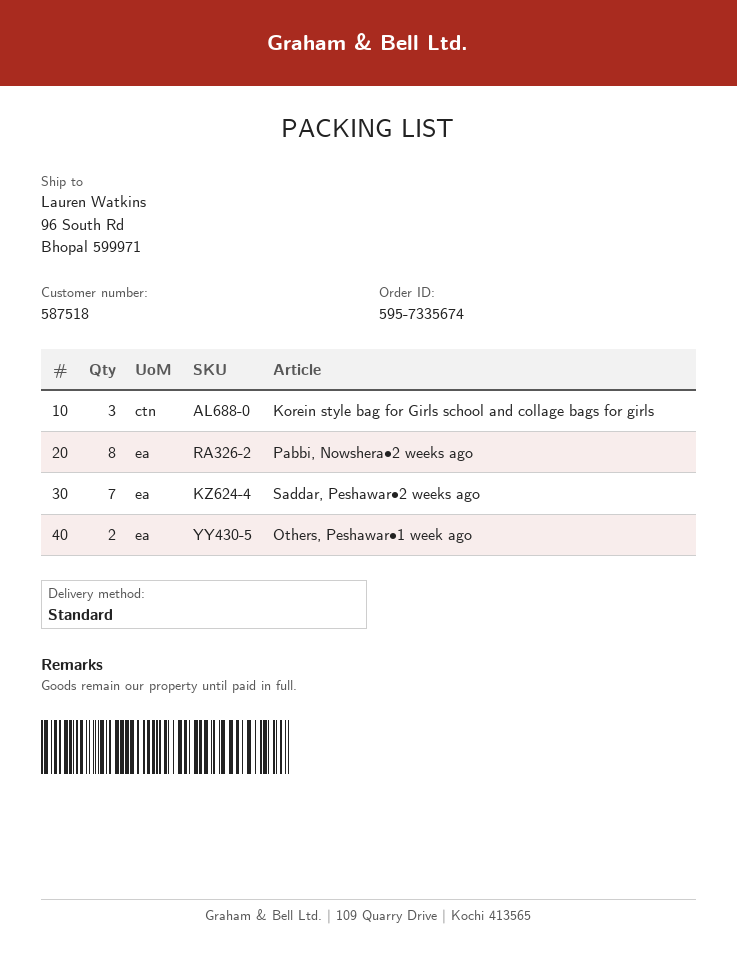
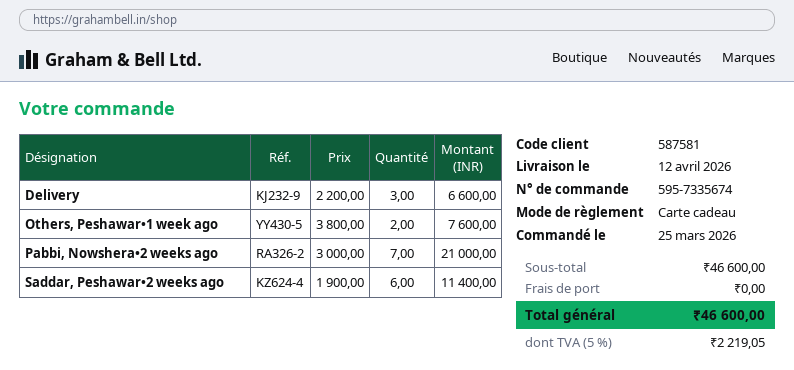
customer number: 587518 -> 587581
Korein style bag for Girls school and collage bags for girls: 3 -> none
Pabbi, Nowshera•2 weeks ago: 8 -> 7
Saddar, Peshawar•2 weeks ago: 7 -> 6
Delivery: none -> 3

